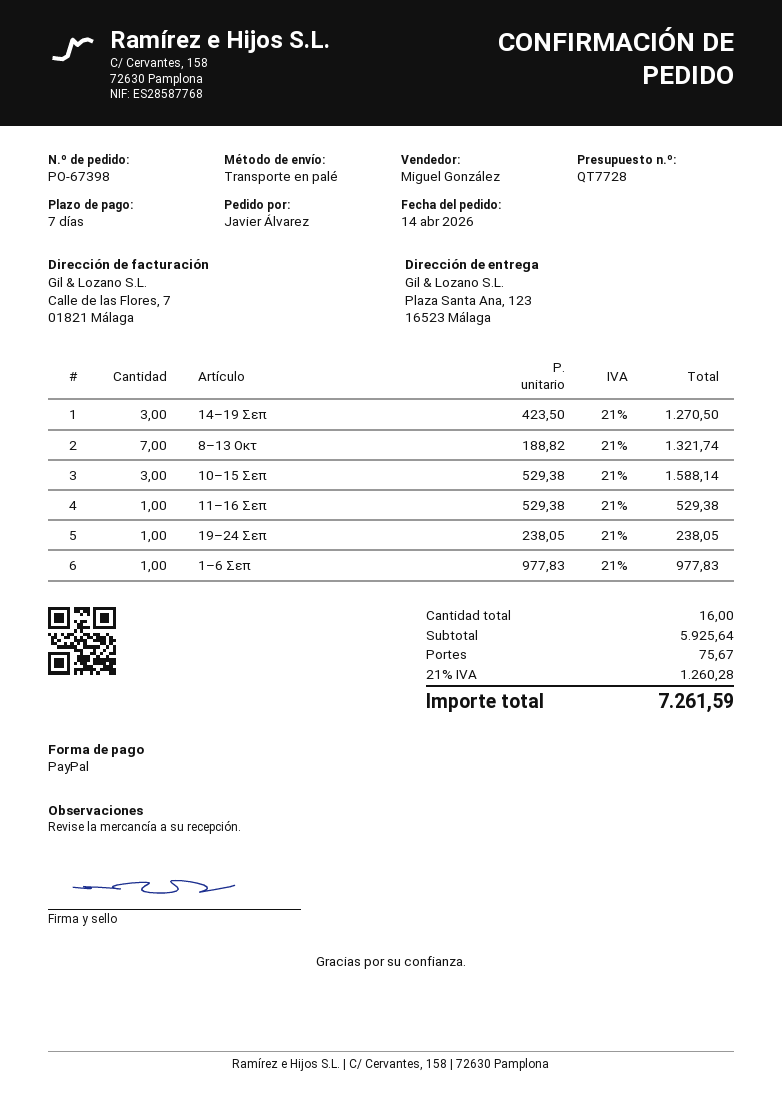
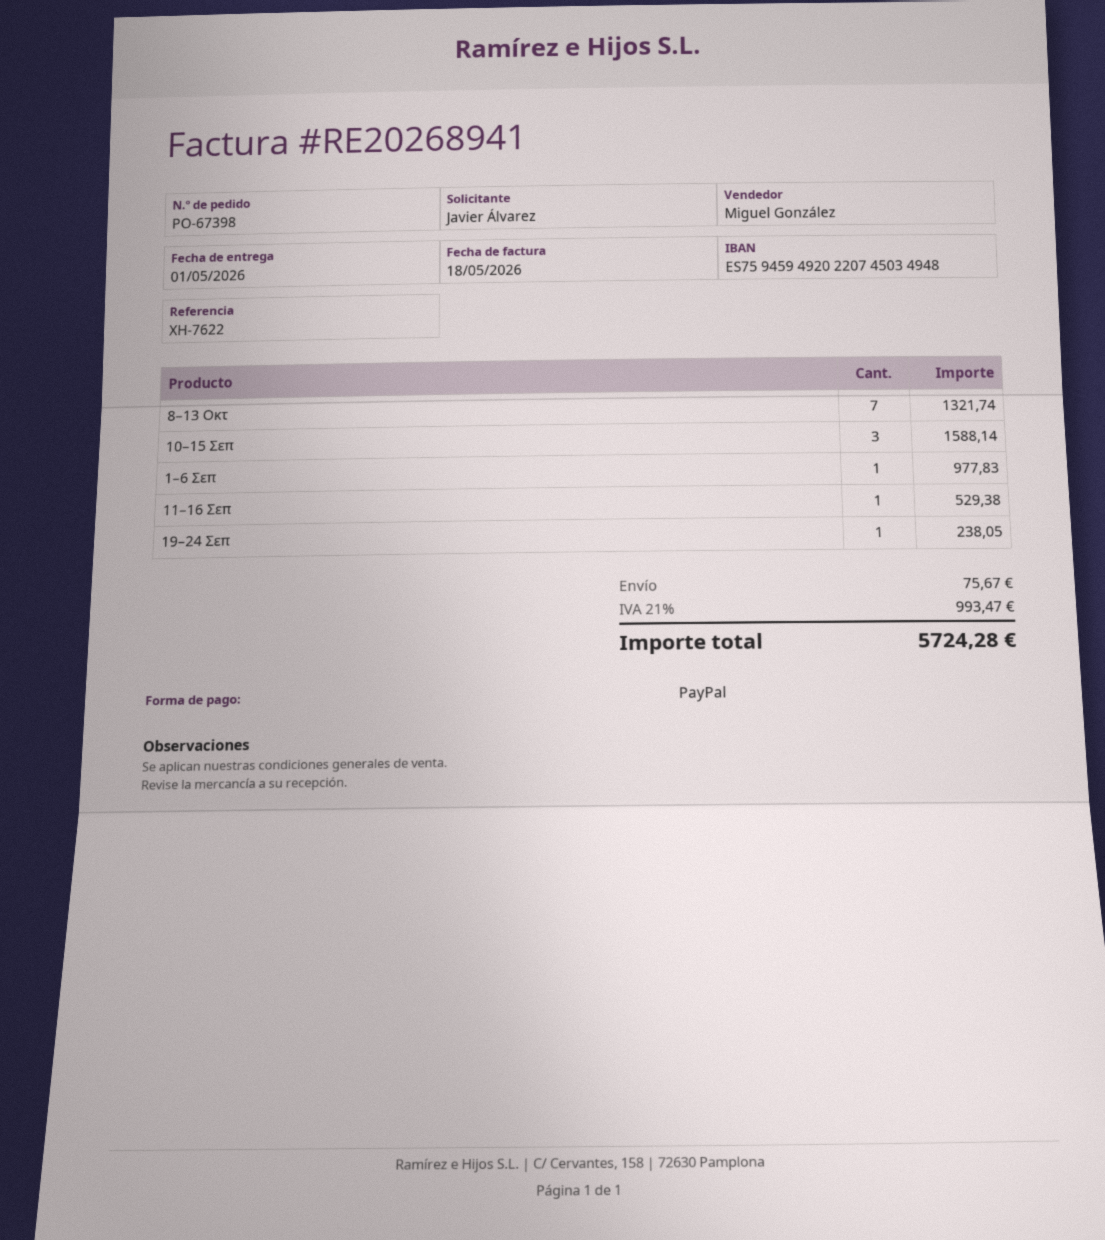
14–19 Σεπ: 3 for 1270.50 -> none
tax: 21% = 1260.28 -> 21% = 993.47
total: 7261.59 -> 5724.28

